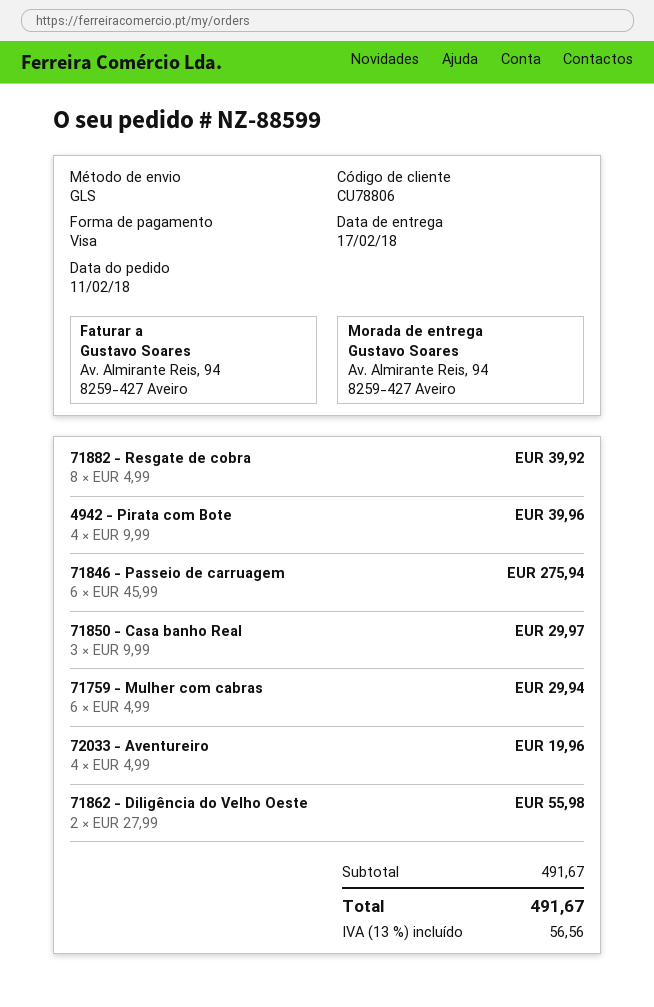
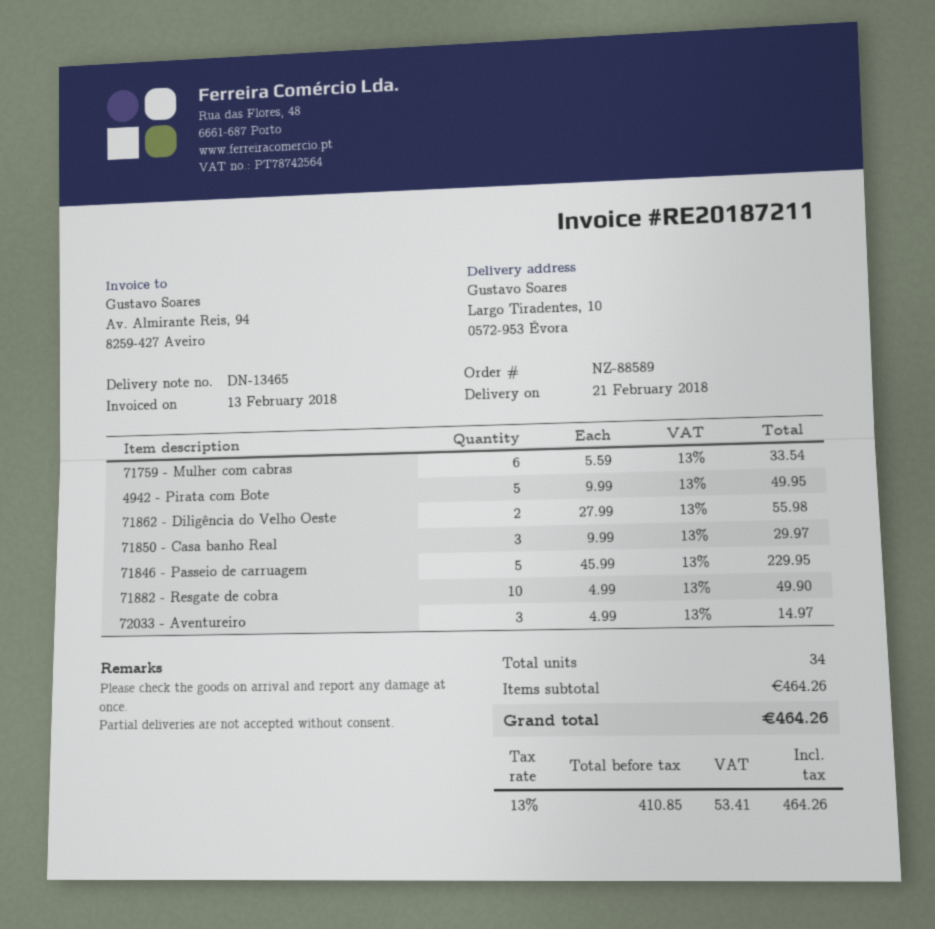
order number: NZ-88599 -> NZ-88589
delivery date: 2018-02-17 -> 2018-02-21
ship to: Av. Almirante Reis, 94, 8259-427 Aveiro -> Largo Tiradentes, 10, 0572-953 Évora
71882 - Resgate de cobra: 8 x 4.99 = 39.92 -> 10 x 4.99 = 49.90
4942 - Pirata com Bote: 4 x 9.99 = 39.96 -> 5 x 9.99 = 49.95
71846 - Passeio de carruagem: 6 x 45.99 = 275.94 -> 5 x 45.99 = 229.95
71759 - Mulher com cabras: 6 x 4.99 = 29.94 -> 6 x 5.59 = 33.54
72033 - Aventureiro: 4 x 4.99 = 19.96 -> 3 x 4.99 = 14.97
subtotal: 491.67 -> 464.26
tax: 13% = 56.56 -> 13% = 53.41
total: 491.67 -> 464.26

